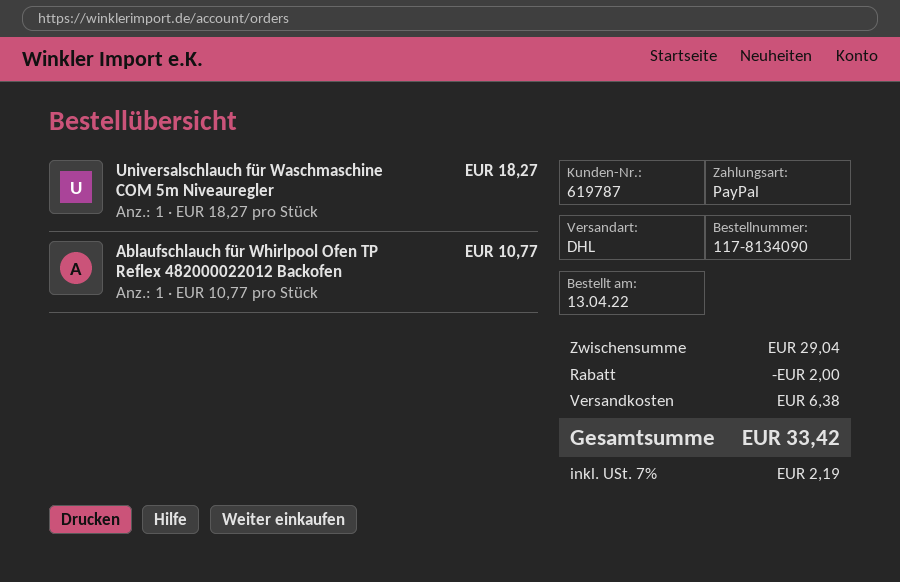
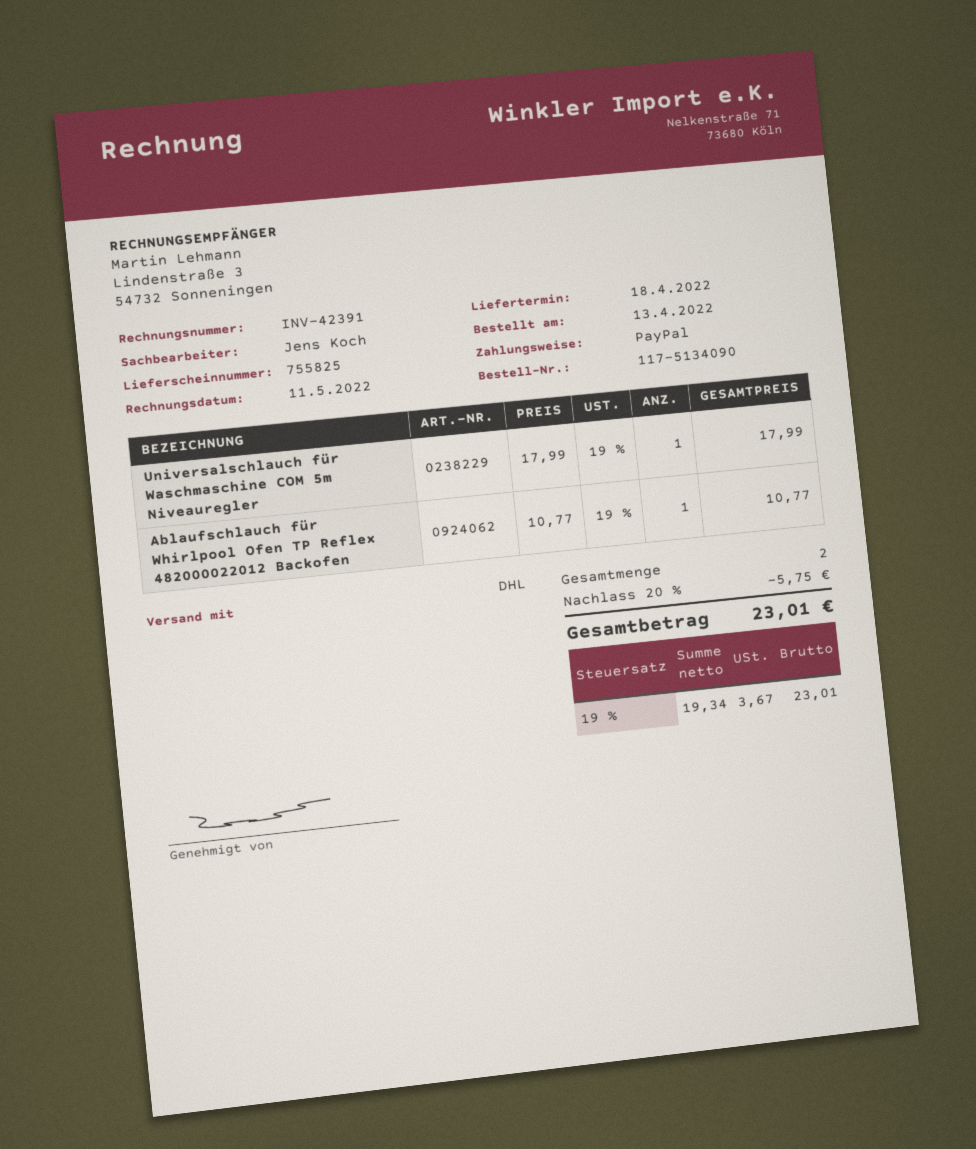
order number: 117-8134090 -> 117-5134090
Universalschlauch für Waschmaschine COM 5m Niveauregler: 1 x 18.27 = 18.27 -> 1 x 17.99 = 17.99
discount: 2.00 -> 5.75
shipping: 6.38 -> none
tax: 7% = 2.19 -> 19% = 3.67
total: 33.42 -> 23.01

